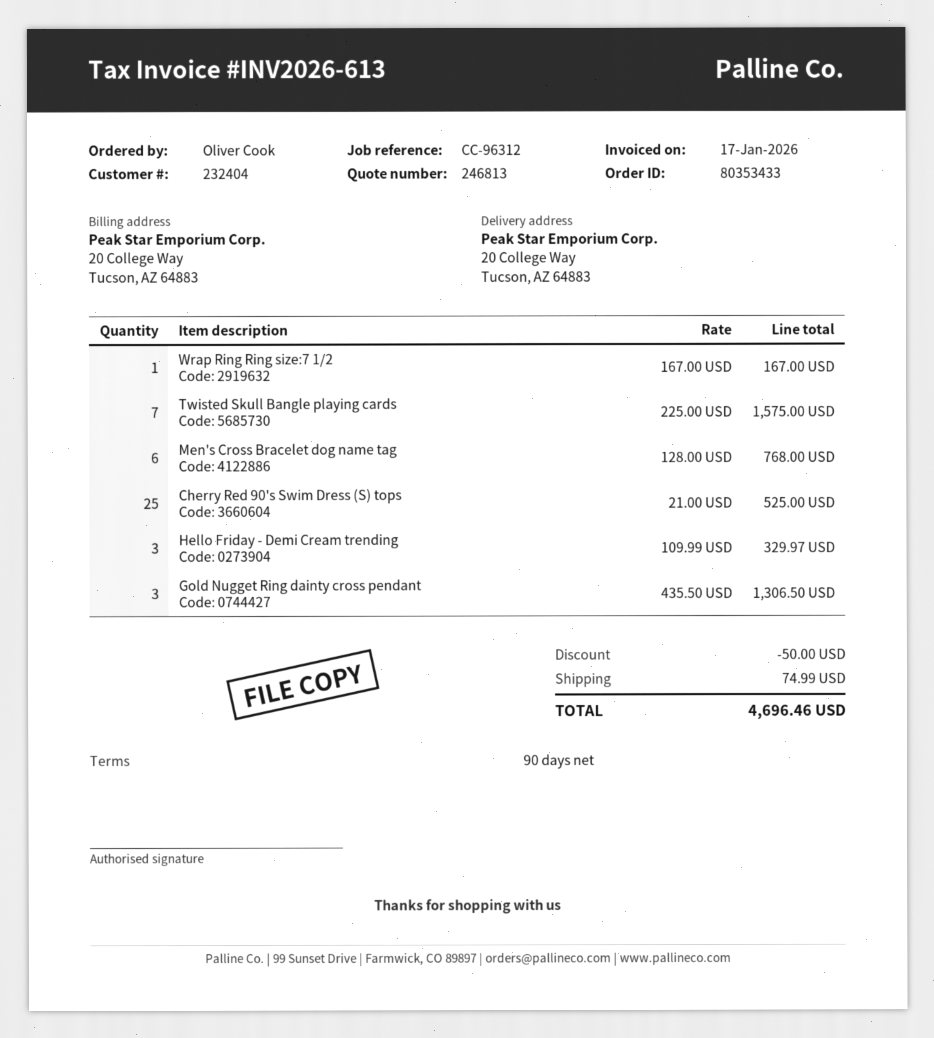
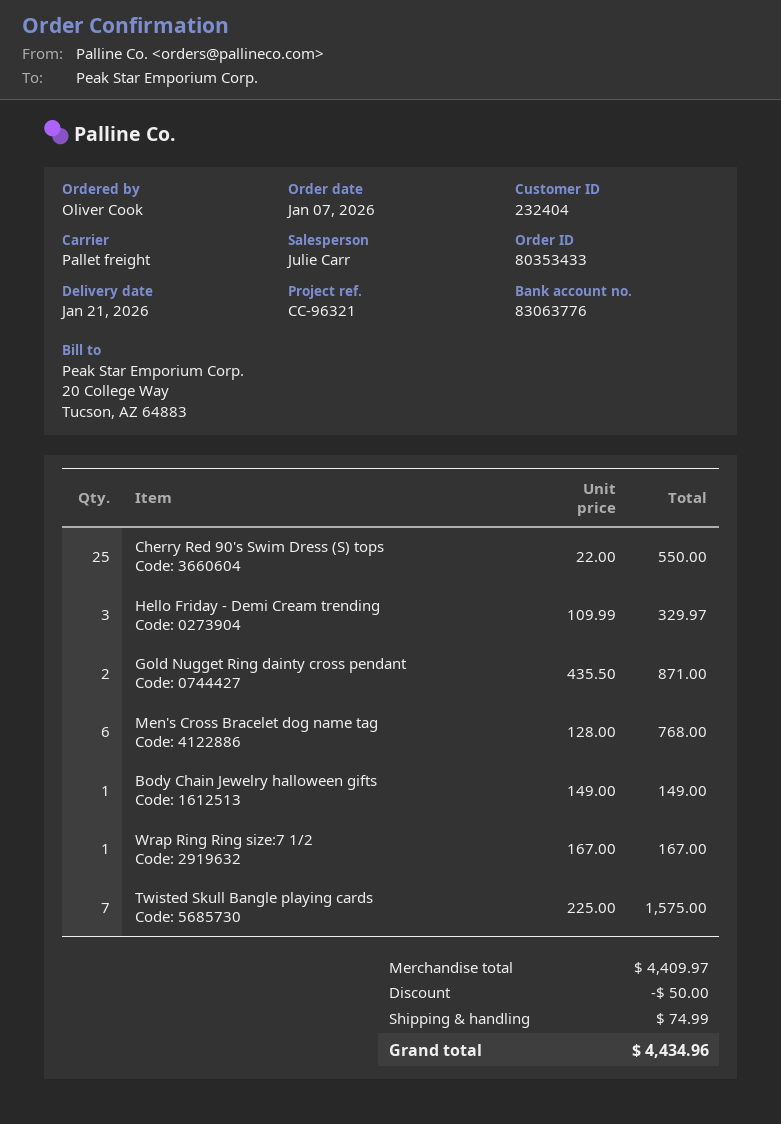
reference: CC-96312 -> CC-96321
Cherry Red 90's Swim Dress (S) tops: 25 x 21.00 = 525.00 -> 25 x 22.00 = 550.00
Gold Nugget Ring dainty cross pendant: 3 x 435.50 = 1306.50 -> 2 x 435.50 = 871.00
Body Chain Jewelry halloween gifts: none -> 1 x 149.00 = 149.00
total: 4696.46 -> 4434.96

